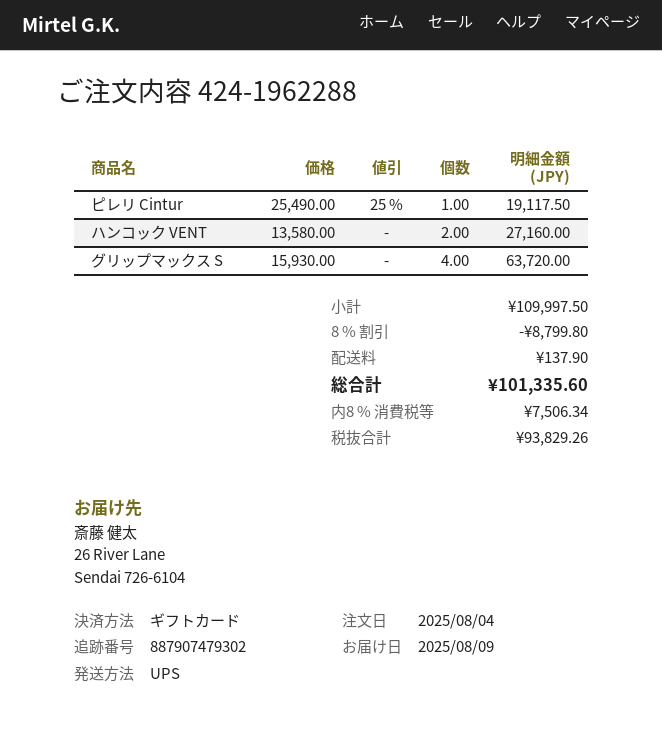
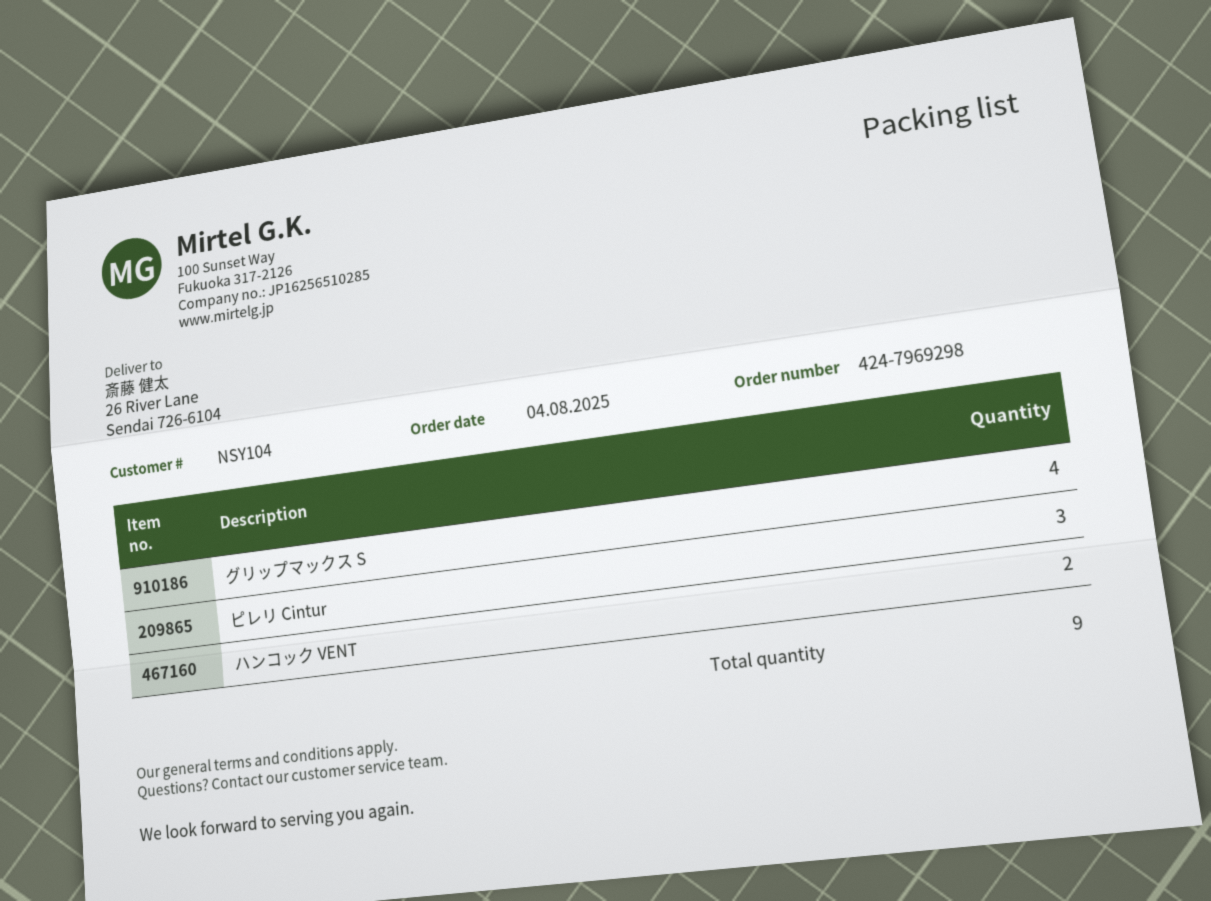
order number: 424-1962288 -> 424-7969298
ピレリ Cintur: 1 -> 3

